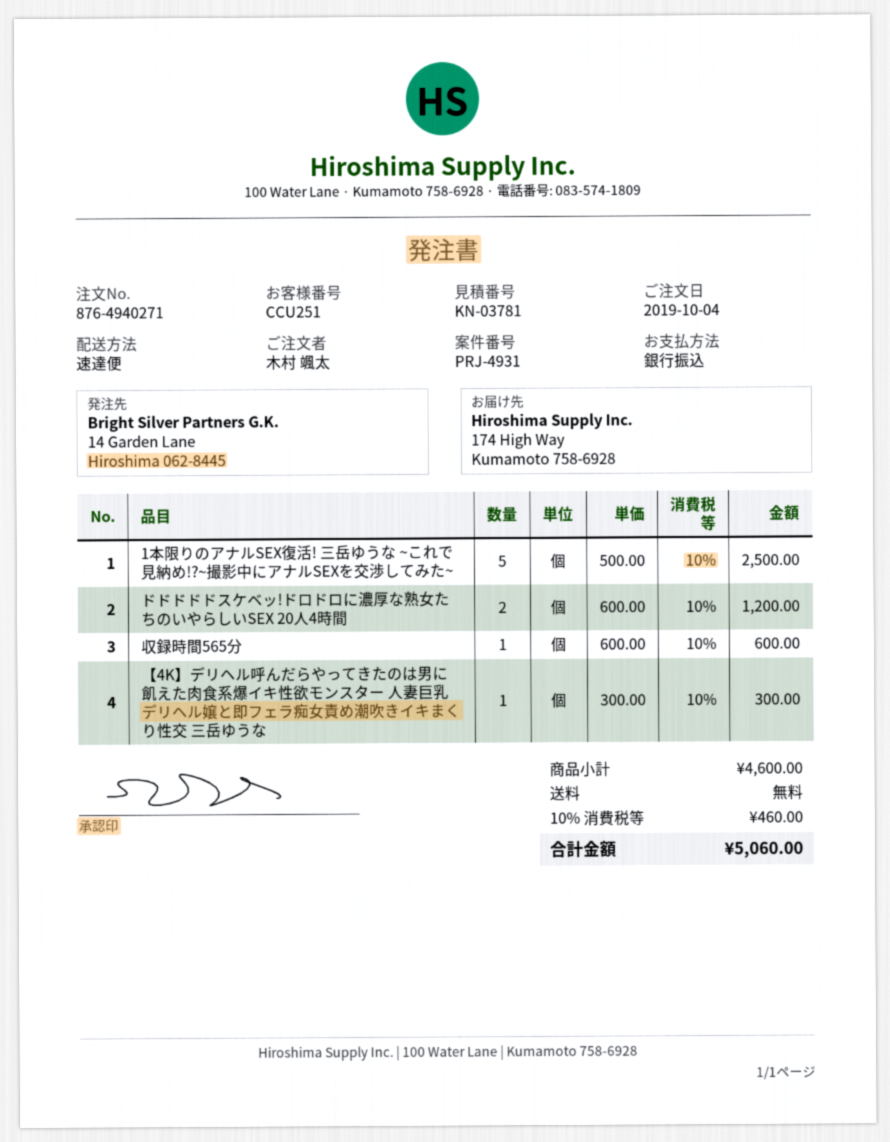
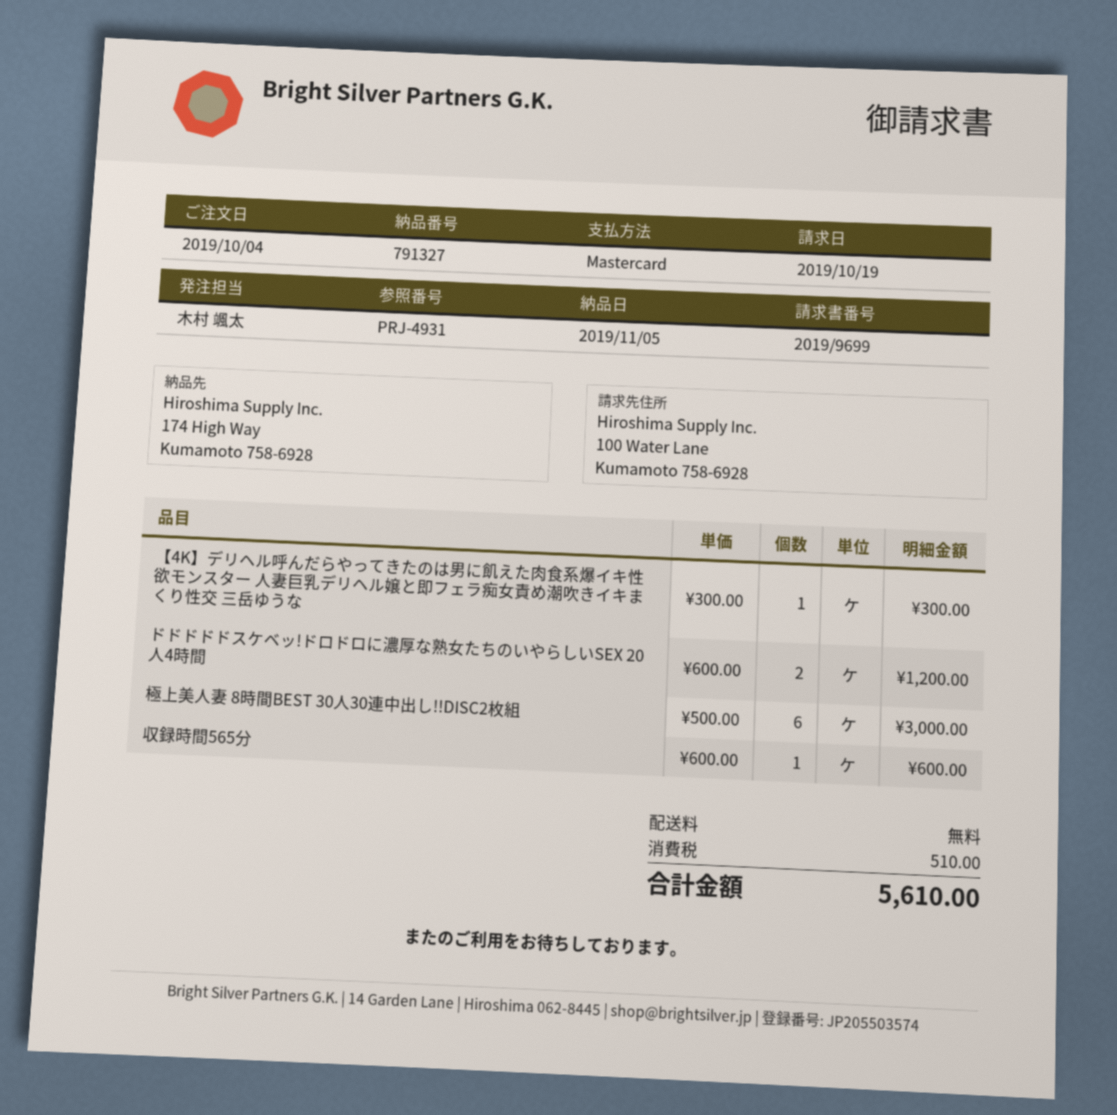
payment method: bank transfer -> Mastercard
1本限りのアナルSEX復活! 三岳ゆうな ~これで見納め!?~撮影中にアナルSEXを交渉してみた~: 5 x 500.00 = 2500.00 -> none
極上美人妻 8時間BEST 30人30連中出し!!DISC2枚組: none -> 6 x 500.00 = 3000.00
tax: 460.00 -> 510.00
total: 5060.00 -> 5610.00

